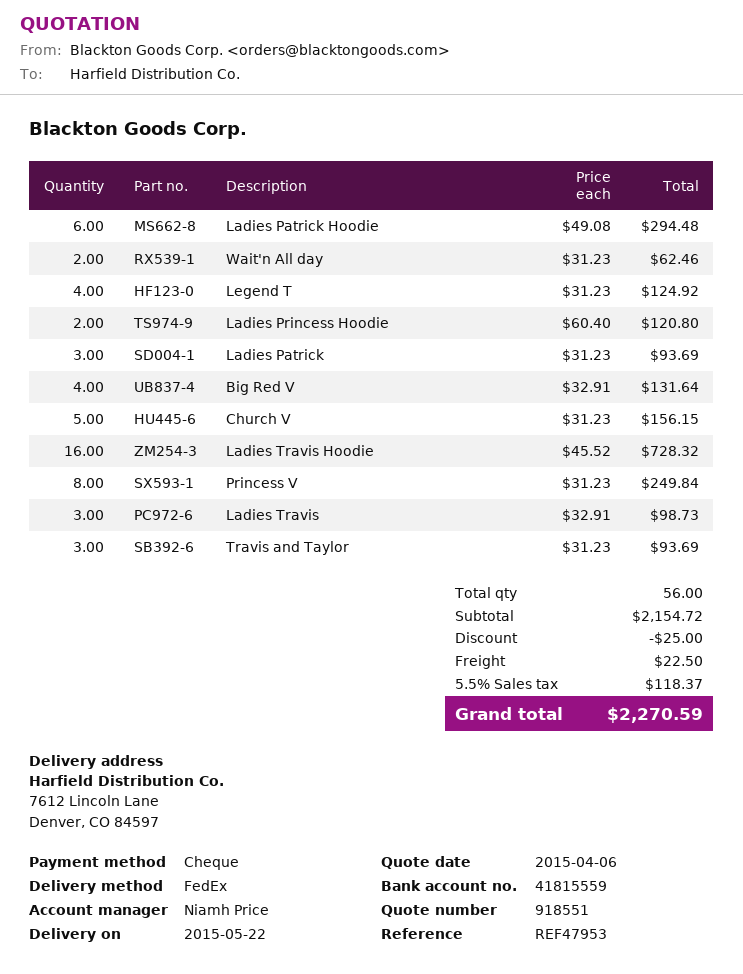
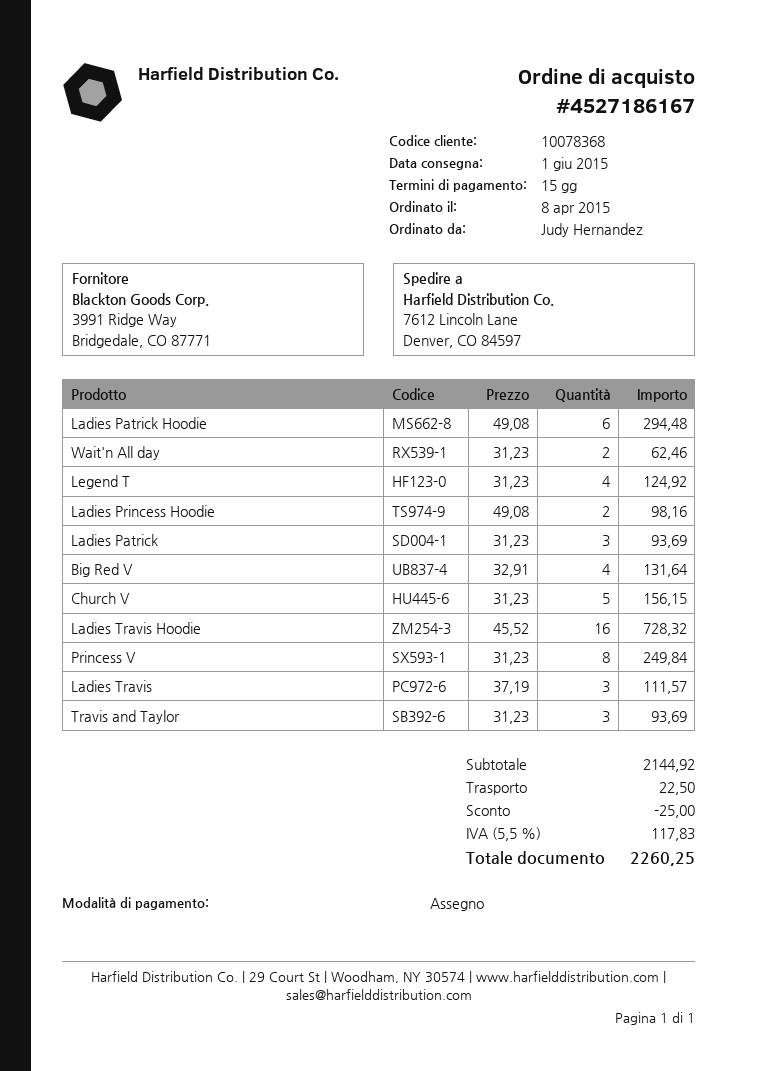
delivery date: 2015-05-22 -> 2015-06-01
Ladies Princess Hoodie: 2 x 60.40 = 120.80 -> 2 x 49.08 = 98.16
Ladies Travis: 3 x 32.91 = 98.73 -> 3 x 37.19 = 111.57
subtotal: 2154.72 -> 2144.92
tax: 5.5% = 118.37 -> 5.5% = 117.83
total: 2270.59 -> 2260.25

